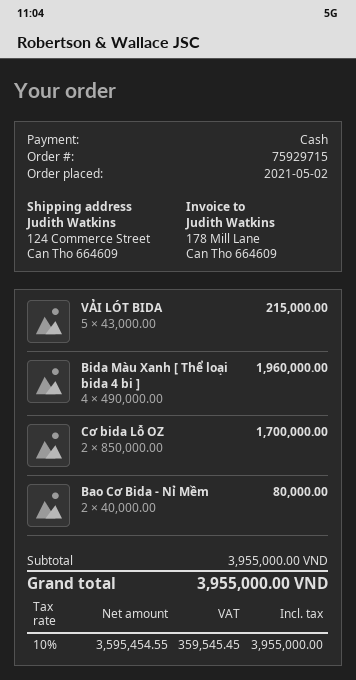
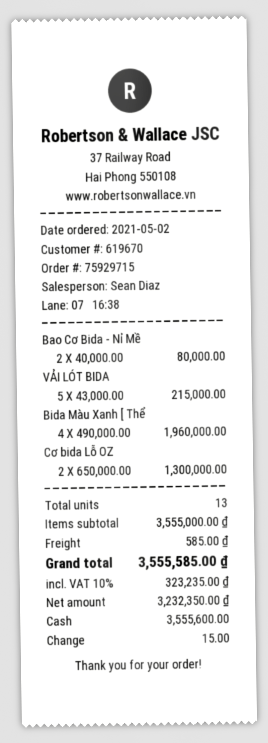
Cơ bida Lỗ OZ: 2 x 850000.00 = 1700000.00 -> 2 x 650000.00 = 1300000.00
subtotal: 3955000.00 -> 3555000.00
shipping: none -> 585.00
net: 3595454.55 -> 3232350.00
tax: 10% = 359545.45 -> 10% = 323235.00
total: 3955000.00 -> 3555585.00

